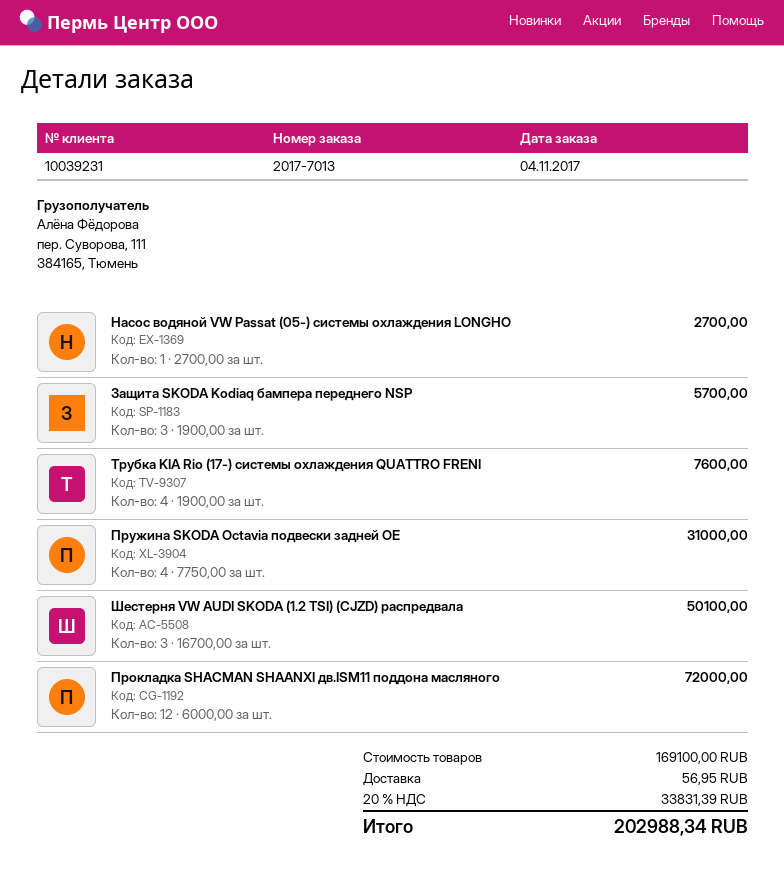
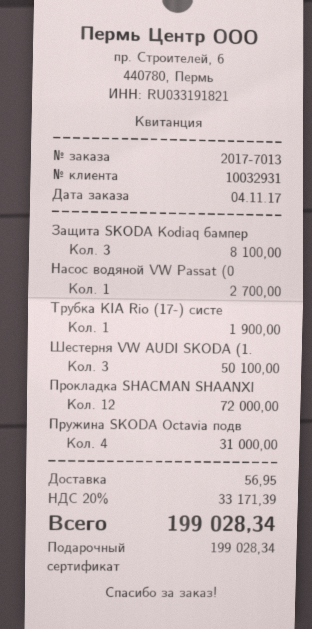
customer number: 10039231 -> 10032931
Защита SKODA Kodiaq бампера переднего NSP: 3 for 5700.00 -> 3 for 8100.00
Трубка KIA Rio (17-) системы охлаждения QUATTRO FRENI: 4 for 7600.00 -> 1 for 1900.00
tax: 20% = 33831.39 -> 20% = 33171.39
total: 202988.34 -> 199028.34

